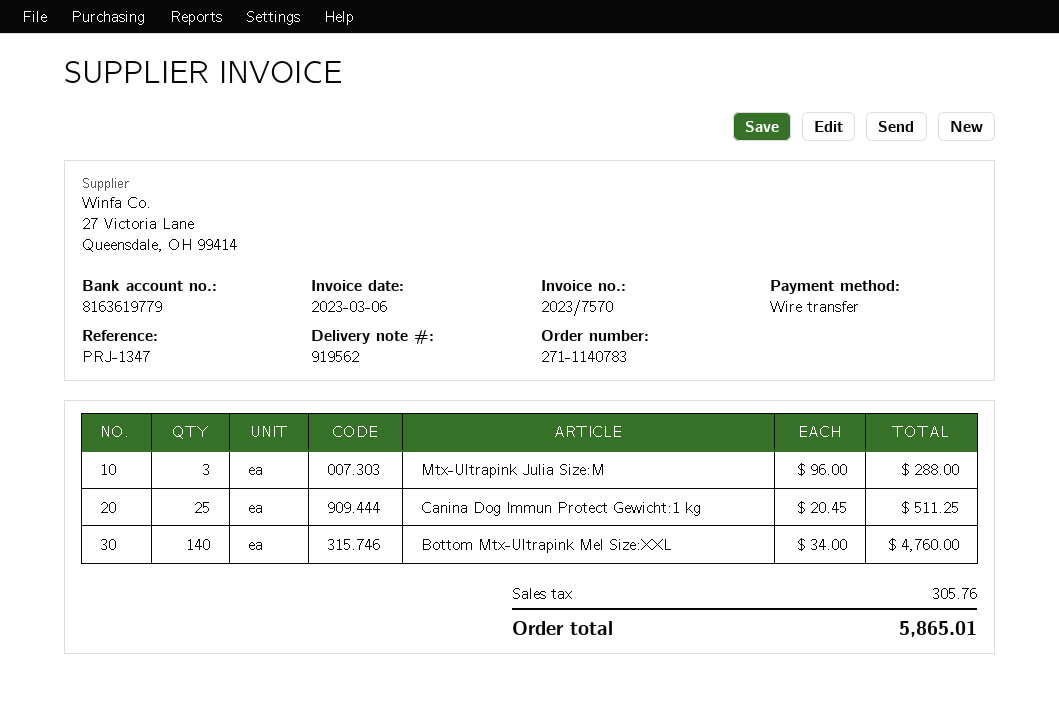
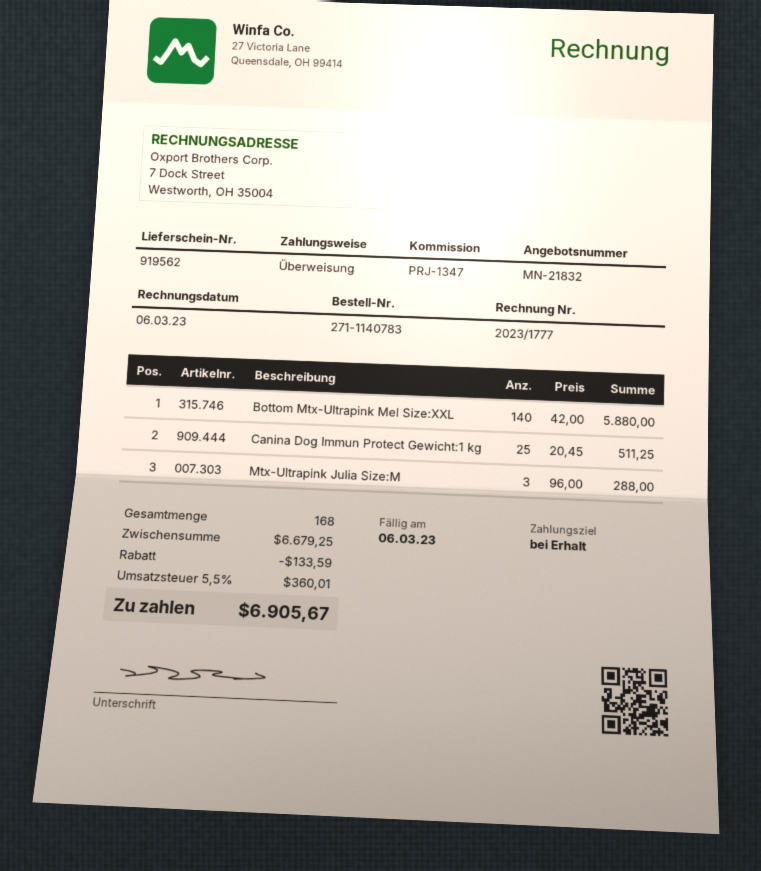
invoice number: 2023/7570 -> 2023/1777
Bottom Mtx-Ultrapink Mel Size:XXL: 140 x 34.00 = 4760.00 -> 140 x 42.00 = 5880.00
discount: none -> 133.59
tax: 305.76 -> 360.01
total: 5865.01 -> 6905.67

